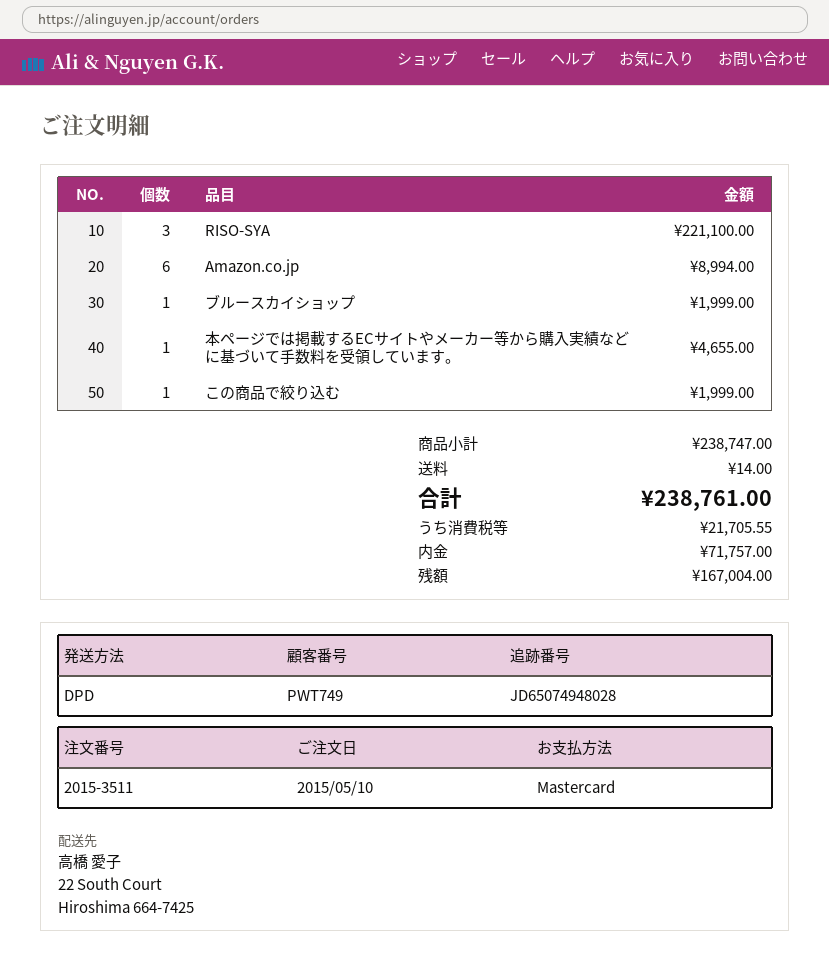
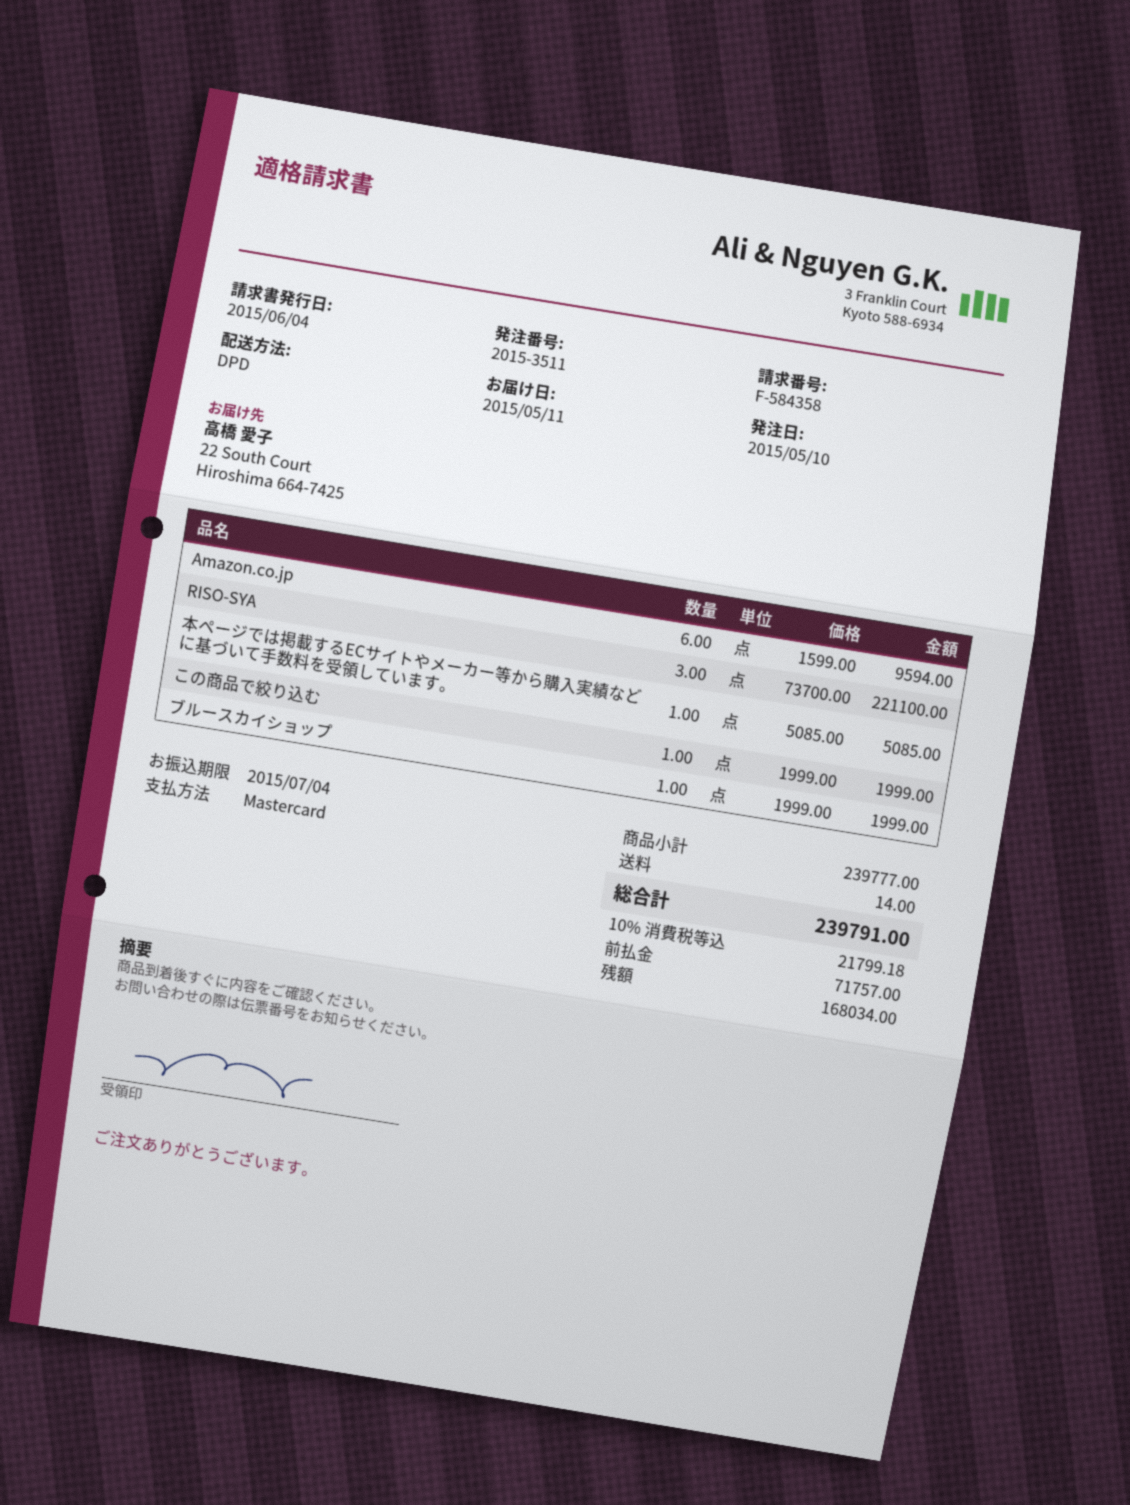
Amazon.co.jp: 6 for 8994.00 -> 6 for 9594.00
本ページでは掲載するECサイトやメーカー等から購入実績などに基づいて手数料を受領しています。: 1 for 4655.00 -> 1 for 5085.00
subtotal: 238747.00 -> 239777.00
tax: 21705.55 -> 21799.18
total: 238761.00 -> 239791.00
balance: 167004.00 -> 168034.00

